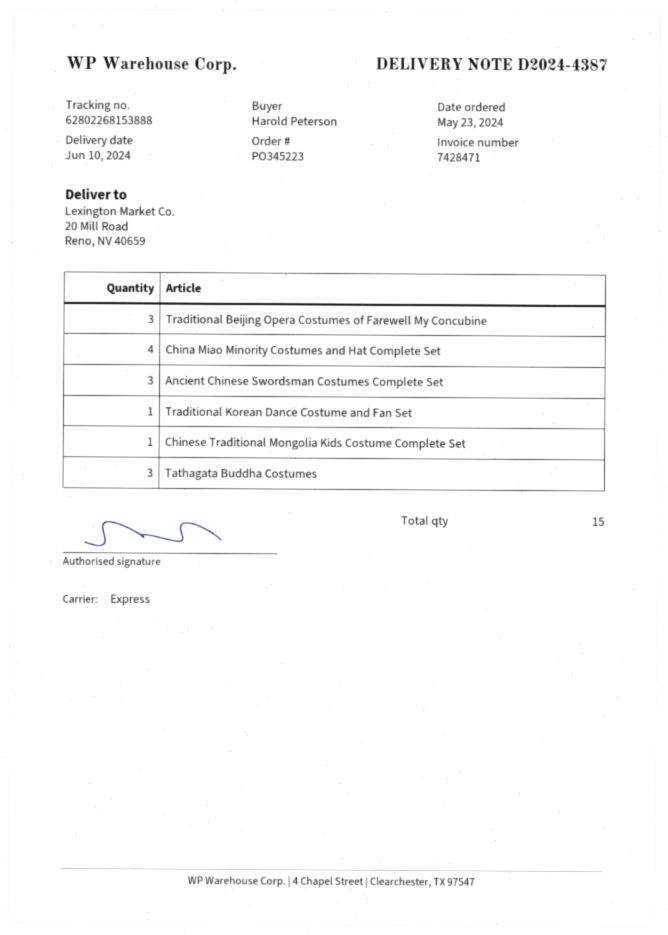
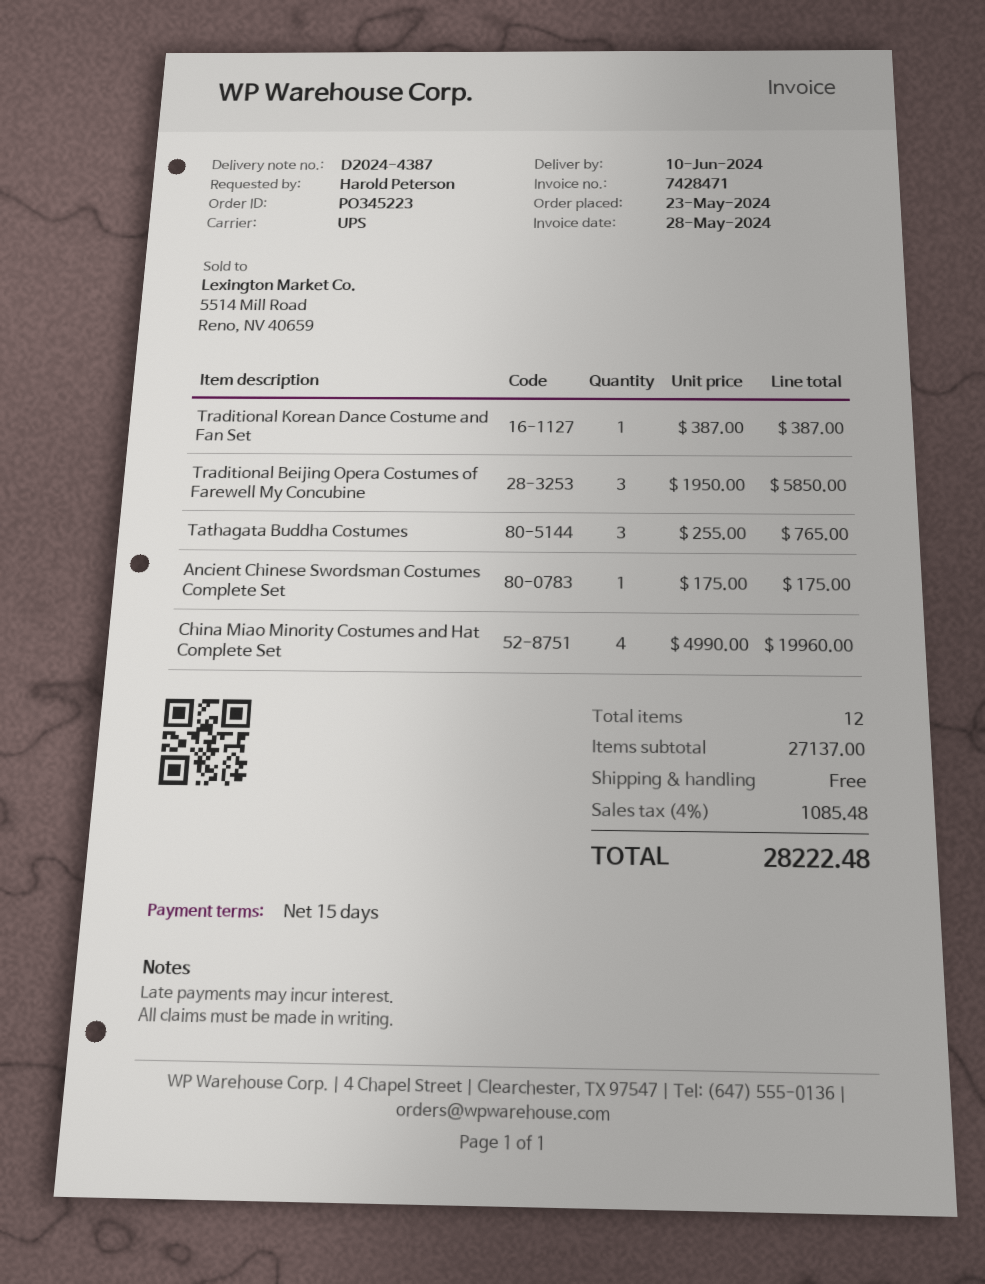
shipping method: express -> UPS
Ancient Chinese Swordsman Costumes Complete Set: 3 -> 1
Chinese Traditional Mongolia Kids Costume Complete Set: 1 -> none
total quantity: 15 -> 12

